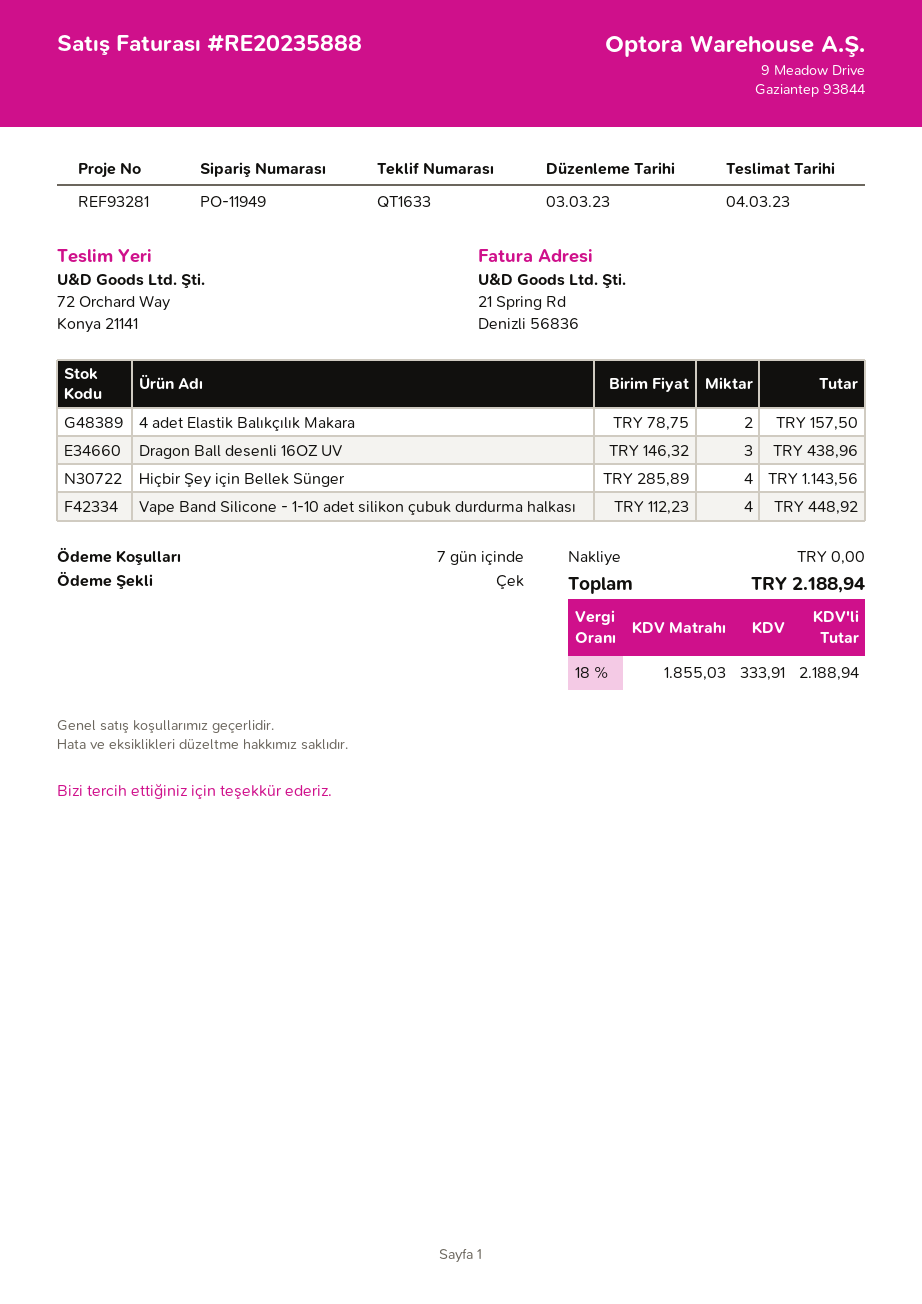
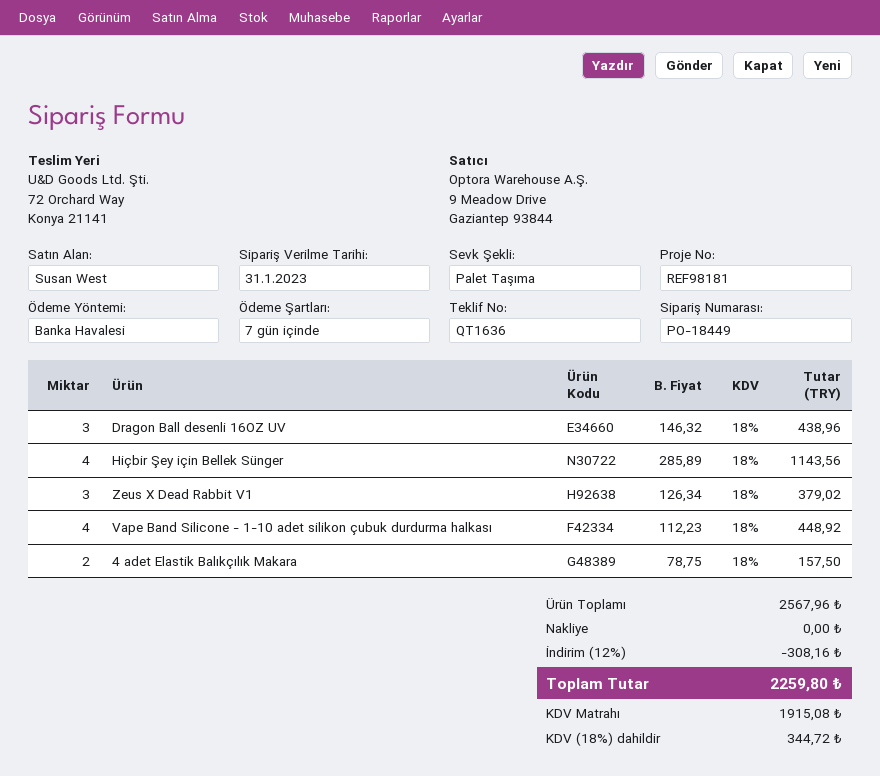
quote number: QT1633 -> QT1636
order number: PO-11949 -> PO-18449
reference: REF93281 -> REF98181
payment method: cheque -> bank transfer
Zeus X Dead Rabbit V1: none -> 3 x 126.34 = 379.02
discount: none -> 12% = 308.16
net: 1855.03 -> 1915.08
tax: 18% = 333.91 -> 18% = 344.72
total: 2188.94 -> 2259.80

